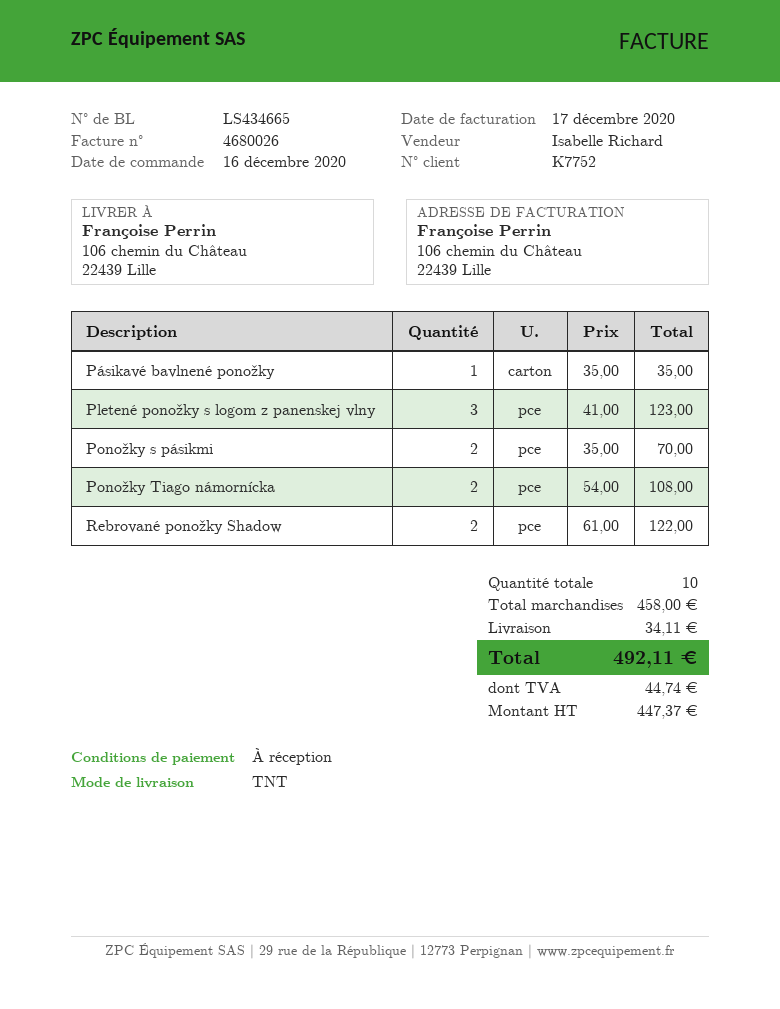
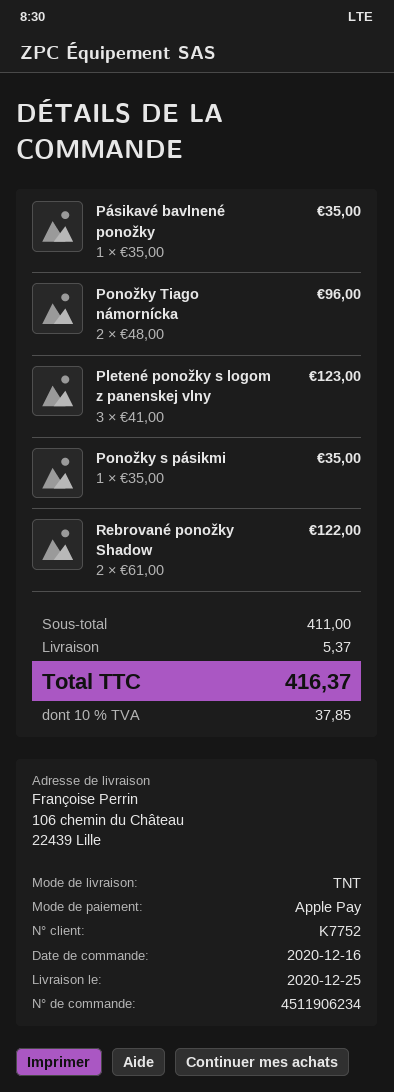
Ponožky s pásikmi: 2 x 35.00 = 70.00 -> 1 x 35.00 = 35.00
Ponožky Tiago námornícka: 2 x 54.00 = 108.00 -> 2 x 48.00 = 96.00
subtotal: 458.00 -> 411.00
shipping: 34.11 -> 5.37
tax: 44.74 -> 37.85
total: 492.11 -> 416.37

